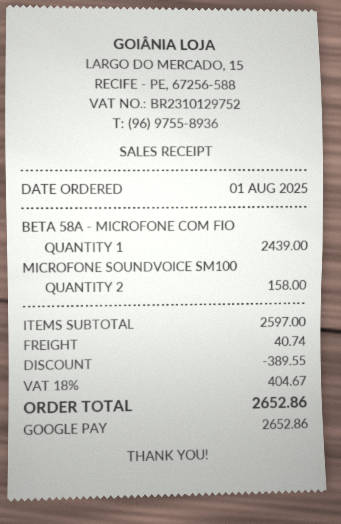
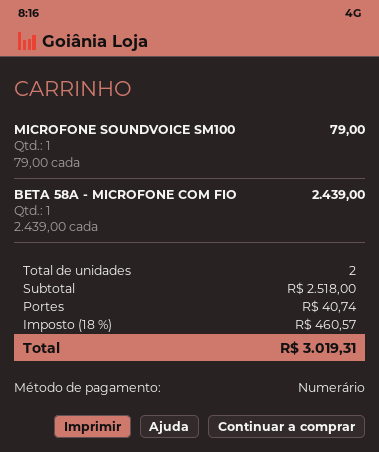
payment method: Google Pay -> cash
MICROFONE SOUNDVOICE SM100: 2 for 158.00 -> 1 for 79.00
subtotal: 2597.00 -> 2518.00
discount: 389.55 -> none
tax: 18% = 404.67 -> 18% = 460.57
total: 2652.86 -> 3019.31

